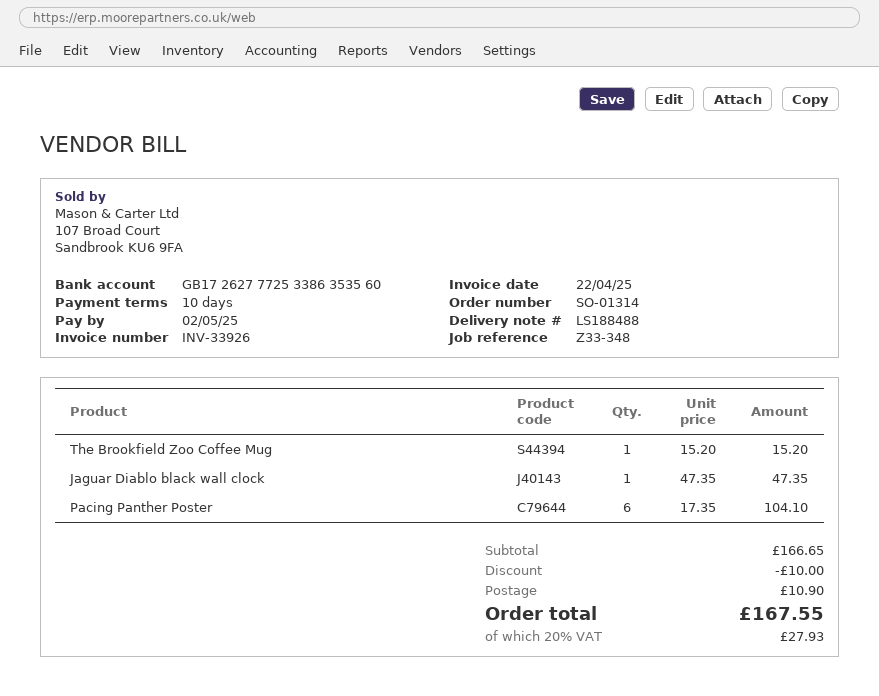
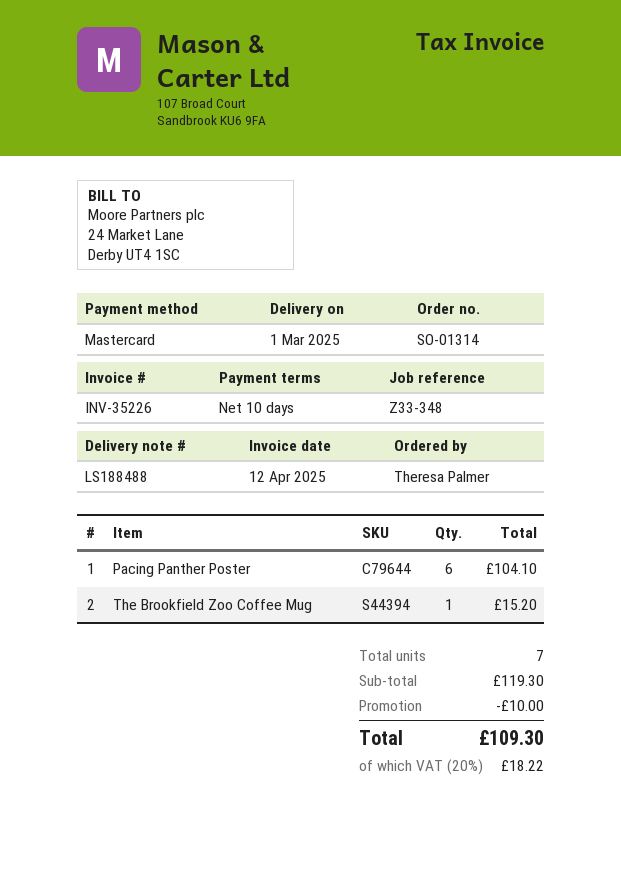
invoice number: INV-33926 -> INV-35226
invoice date: 2025-04-22 -> 2025-04-12
Jaguar Diablo black wall clock: 1 for 47.35 -> none
subtotal: 166.65 -> 119.30
shipping: 10.90 -> none
tax: 20% = 27.93 -> 20% = 18.22
total: 167.55 -> 109.30

